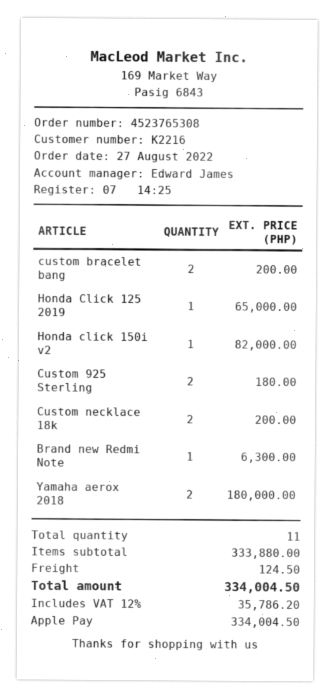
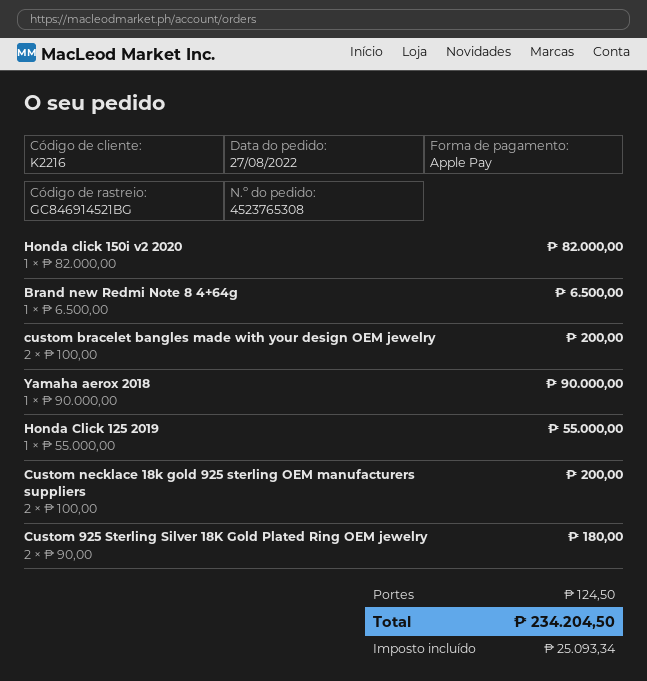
Honda Click 125 2019: 1 for 65000.00 -> 1 for 55000.00
Brand new Redmi Note: 1 for 6300.00 -> 1 for 6500.00
Yamaha aerox 2018: 2 for 180000.00 -> 1 for 90000.00
tax: 35786.20 -> 25093.34
total: 334004.50 -> 234204.50

